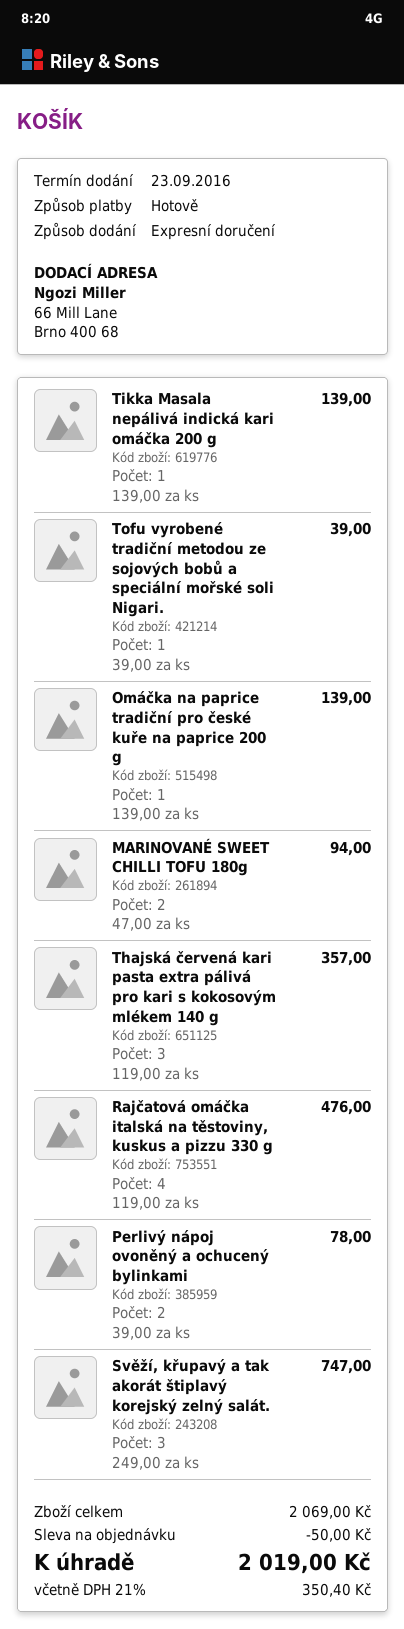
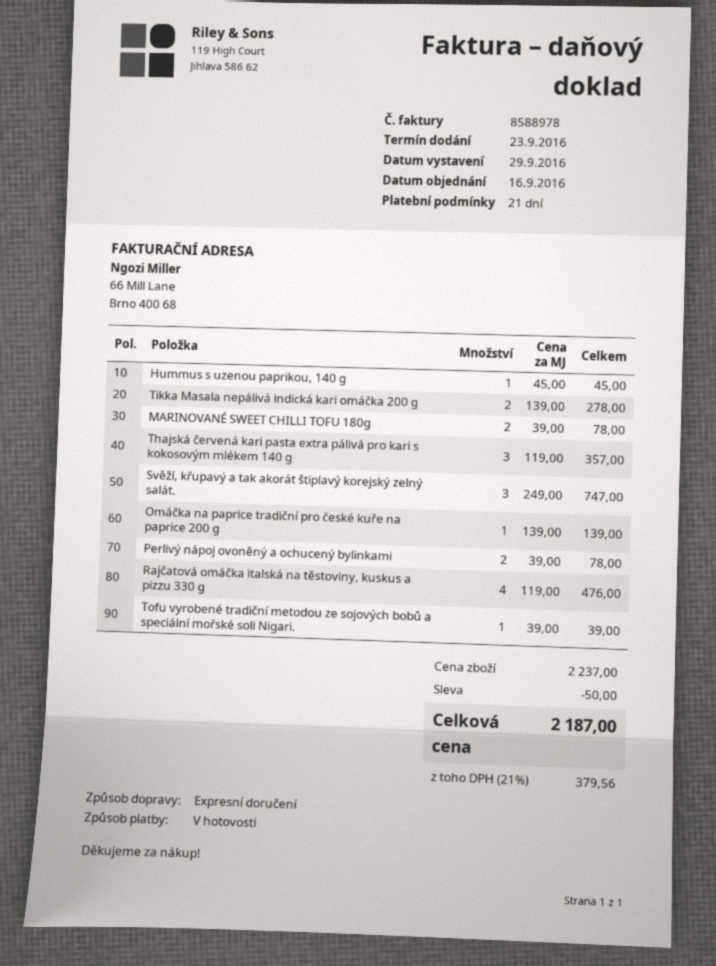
Tikka Masala nepálivá indická kari omáčka 200 g: 1 x 139.00 = 139.00 -> 2 x 139.00 = 278.00
MARINOVANÉ SWEET CHILLI TOFU 180g: 2 x 47.00 = 94.00 -> 2 x 39.00 = 78.00
Hummus s uzenou paprikou, 140 g: none -> 1 x 45.00 = 45.00
subtotal: 2069.00 -> 2237.00
tax: 21% = 350.40 -> 21% = 379.56
total: 2019.00 -> 2187.00

